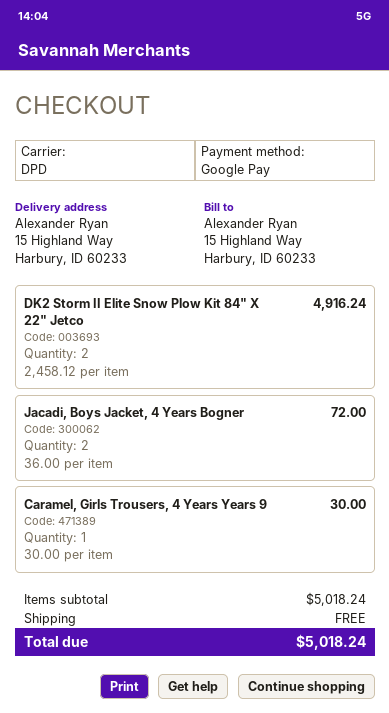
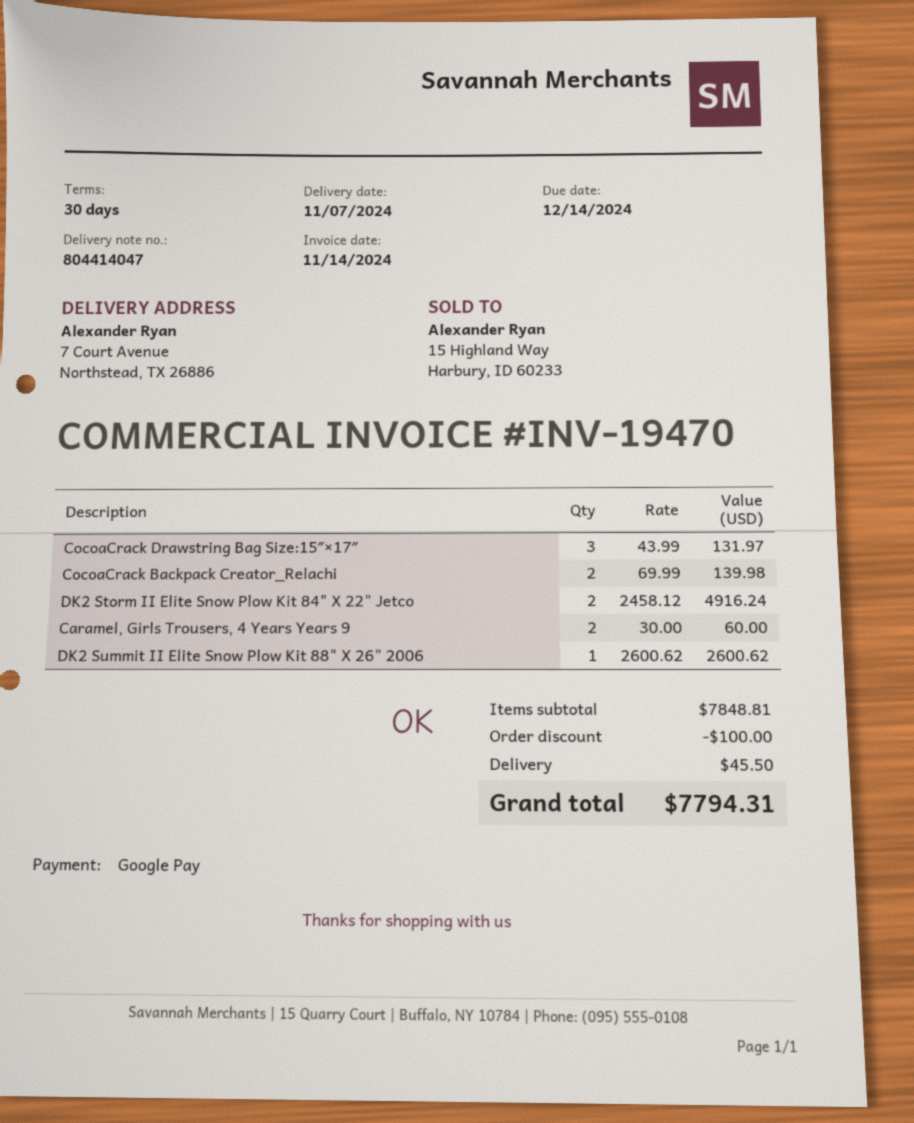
ship to: 15 Highland Way, Harbury, ID 60233 -> 7 Court Avenue, Northstead, TX 26886
Jacadi, Boys Jacket, 4 Years Bogner: 2 x 36.00 = 72.00 -> none
Caramel, Girls Trousers, 4 Years Years 9: 1 x 30.00 = 30.00 -> 2 x 30.00 = 60.00
CocoaCrack Drawstring Bag Size:15″×17″: none -> 3 x 43.99 = 131.97
CocoaCrack Backpack Creator_Relachi: none -> 2 x 69.99 = 139.98
DK2 Summit II Elite Snow Plow Kit 88" X 26" 2006: none -> 1 x 2600.62 = 2600.62
subtotal: 5018.24 -> 7848.81
discount: none -> 100.00
shipping: 0.00 -> 45.50
total: 5018.24 -> 7794.31

